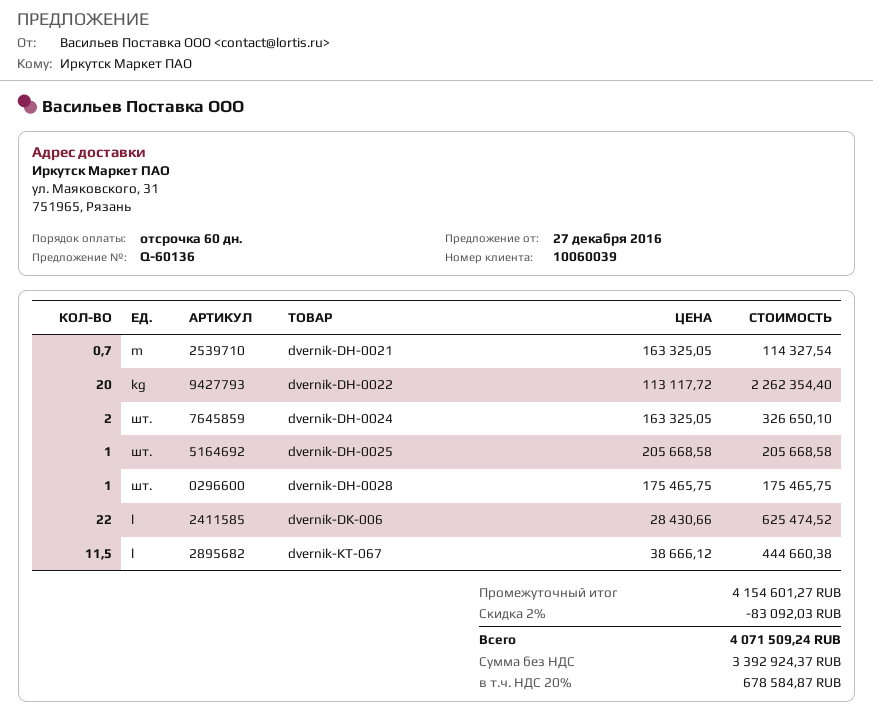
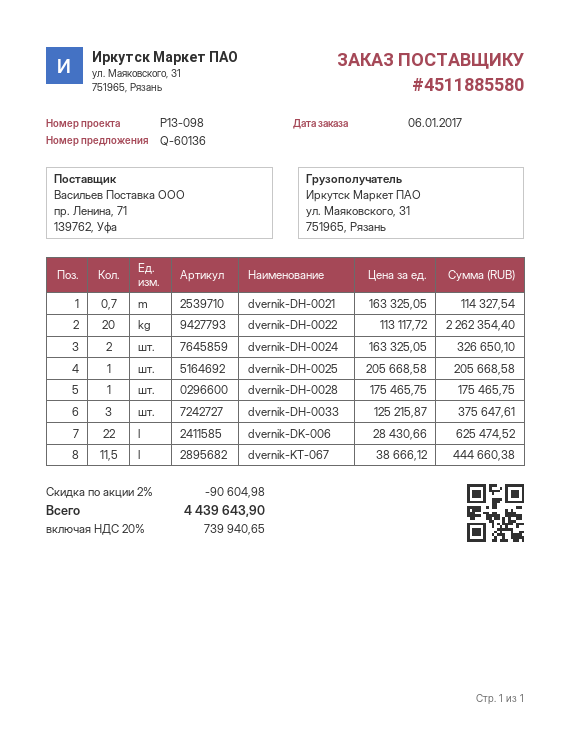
dvernik-DH-0033: none -> 3 x 125215.87 = 375647.61
discount: 2% = 83092.03 -> 2% = 90604.98
tax: 20% = 678584.87 -> 20% = 739940.65
total: 4071509.24 -> 4439643.90

